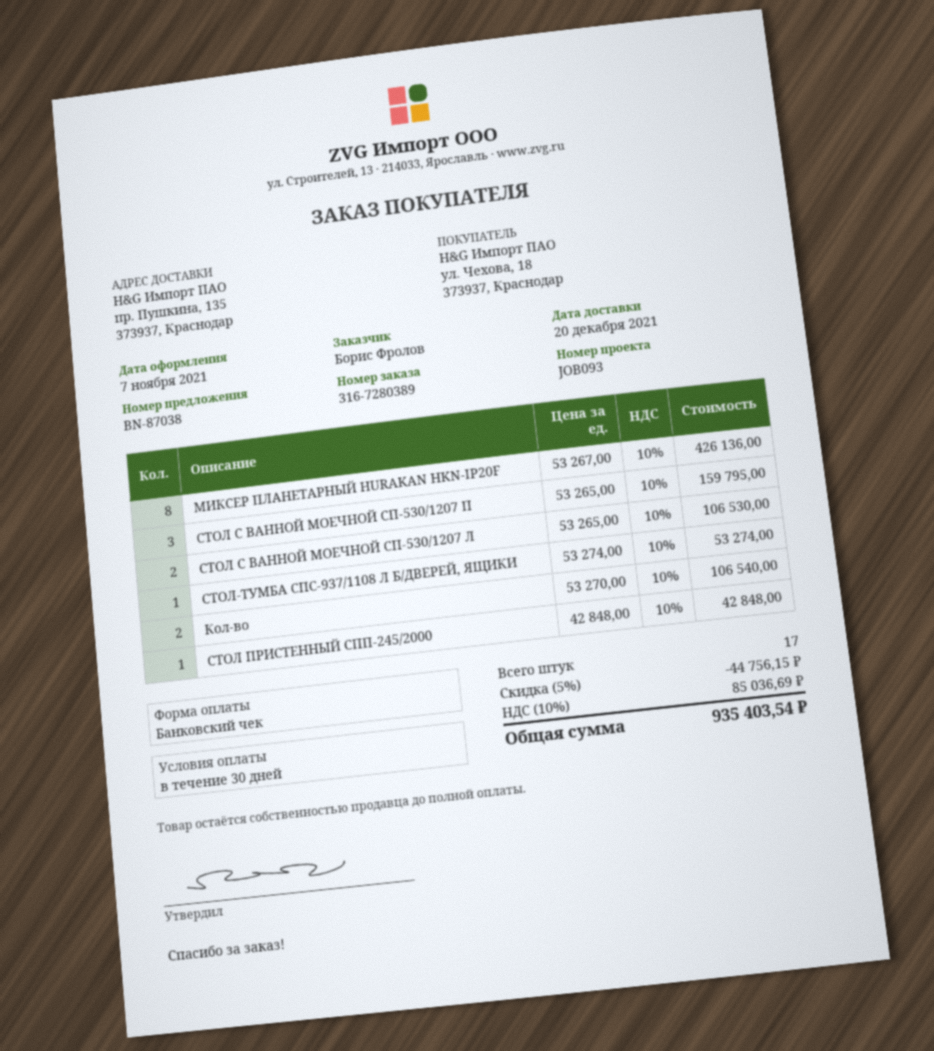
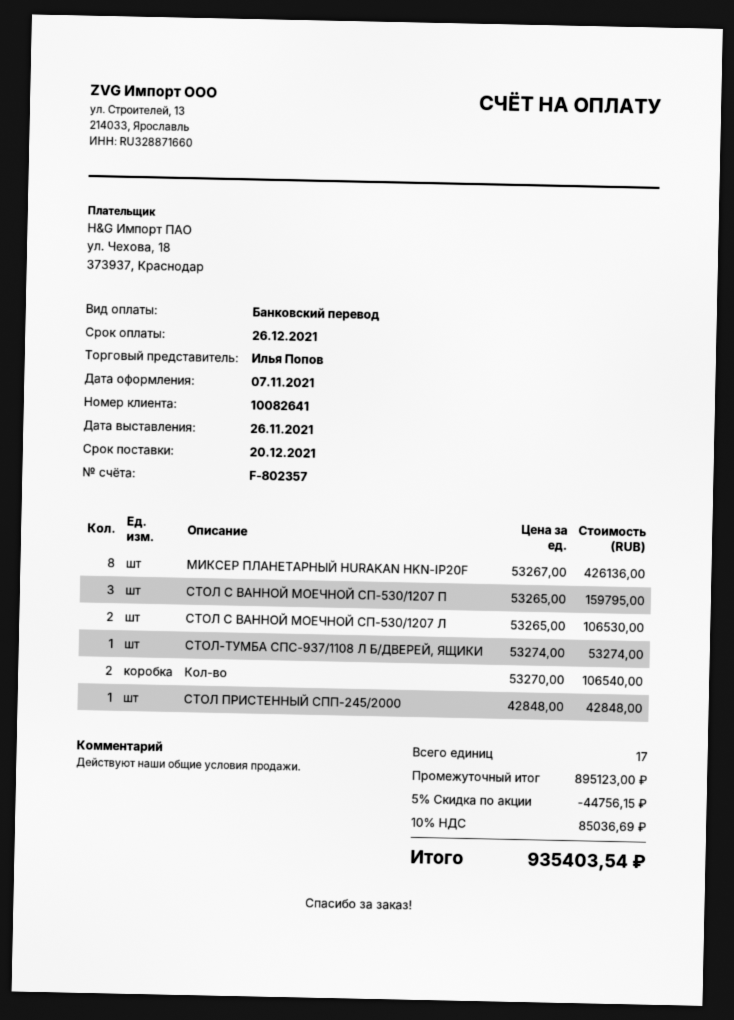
payment method: cheque -> bank transfer

